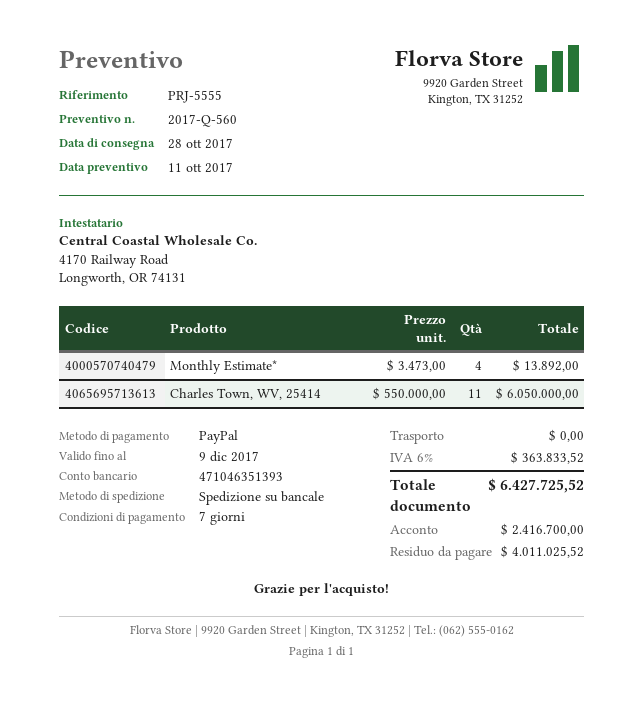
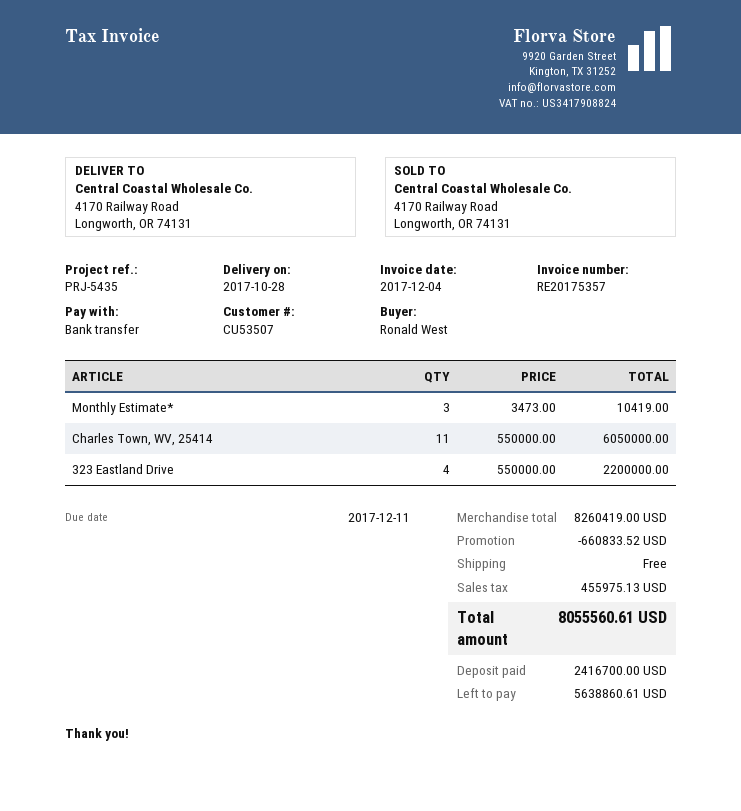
reference: PRJ-5555 -> PRJ-5435
payment method: PayPal -> bank transfer
Monthly Estimate*: 4 x 3473.00 = 13892.00 -> 3 x 3473.00 = 10419.00
323 Eastland Drive: none -> 4 x 550000.00 = 2200000.00
discount: none -> 660833.52
tax: 363833.52 -> 455975.13
total: 6427725.52 -> 8055560.61
balance: 4011025.52 -> 5638860.61

